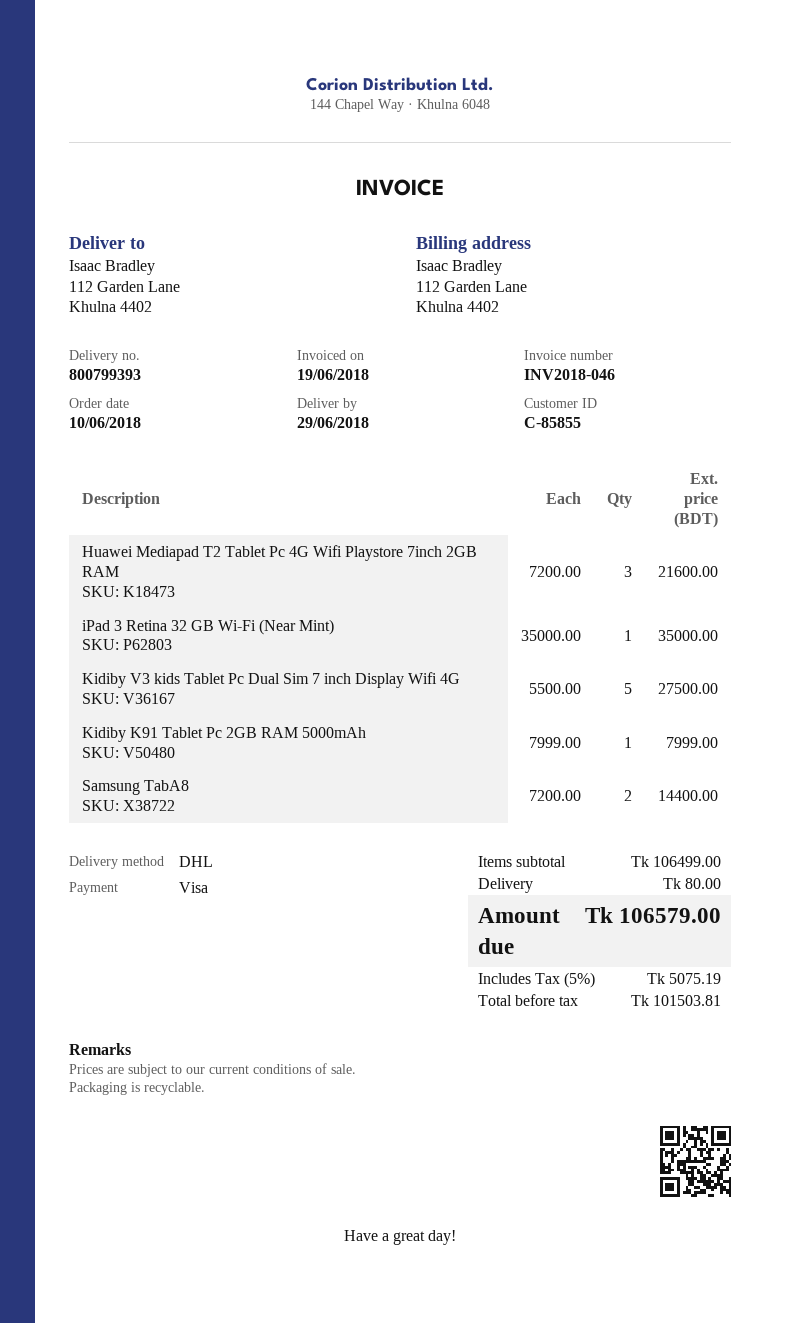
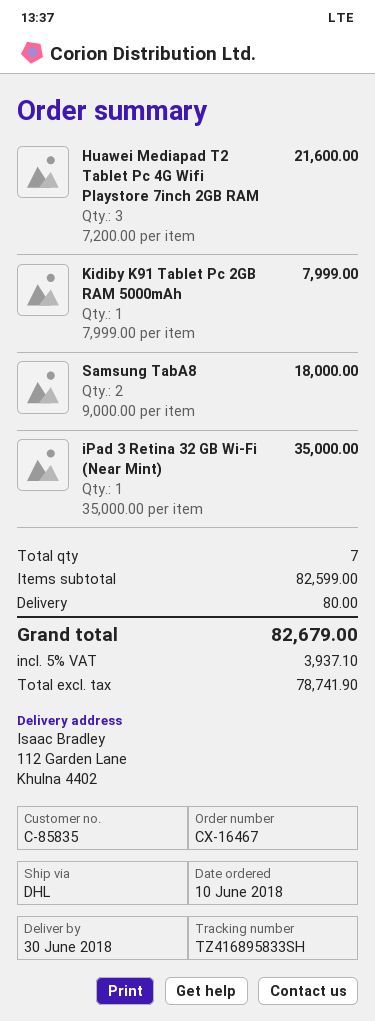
delivery date: 2018-06-29 -> 2018-06-30
customer number: C-85855 -> C-85835
Kidiby V3 kids Tablet Pc Dual Sim 7 inch Display Wifi 4G: 5 x 5500.00 = 27500.00 -> none
Samsung TabA8: 2 x 7200.00 = 14400.00 -> 2 x 9000.00 = 18000.00
subtotal: 106499.00 -> 82599.00
net: 101503.81 -> 78741.90
tax: 5% = 5075.19 -> 5% = 3937.10
total: 106579.00 -> 82679.00

